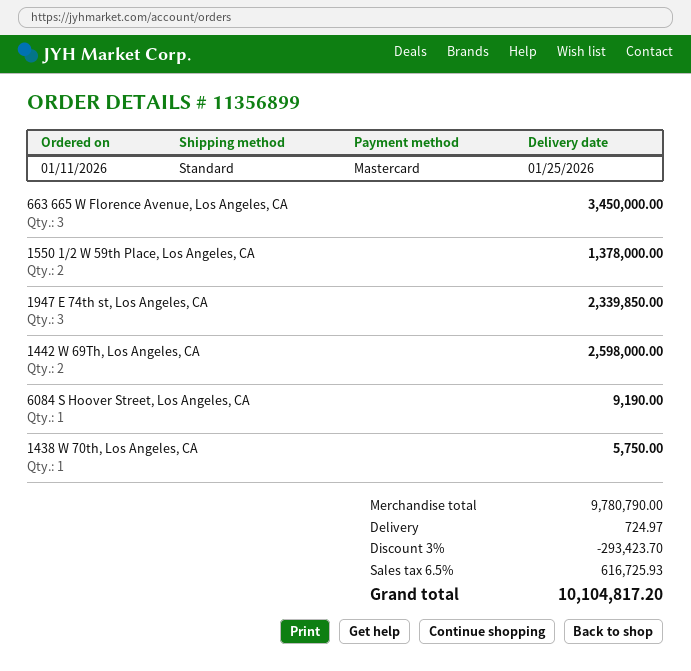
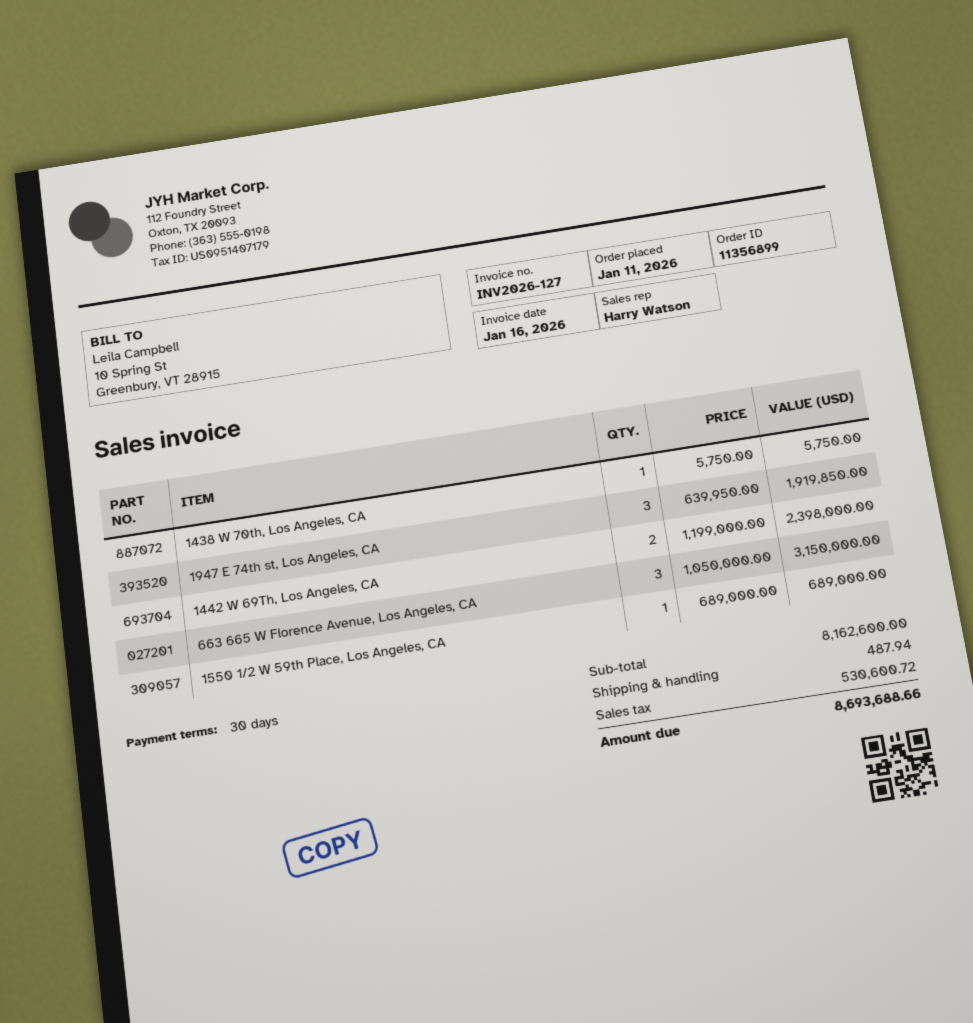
663 665 W Florence Avenue, Los Angeles, CA: 3 for 3450000.00 -> 3 for 3150000.00
1550 1/2 W 59th Place, Los Angeles, CA: 2 for 1378000.00 -> 1 for 689000.00
1947 E 74th st, Los Angeles, CA: 3 for 2339850.00 -> 3 for 1919850.00
1442 W 69Th, Los Angeles, CA: 2 for 2598000.00 -> 2 for 2398000.00
6084 S Hoover Street, Los Angeles, CA: 1 for 9190.00 -> none
subtotal: 9780790.00 -> 8162600.00
discount: 3% = 293423.70 -> none
shipping: 724.97 -> 487.94
tax: 616725.93 -> 530600.72
total: 10104817.20 -> 8693688.66

